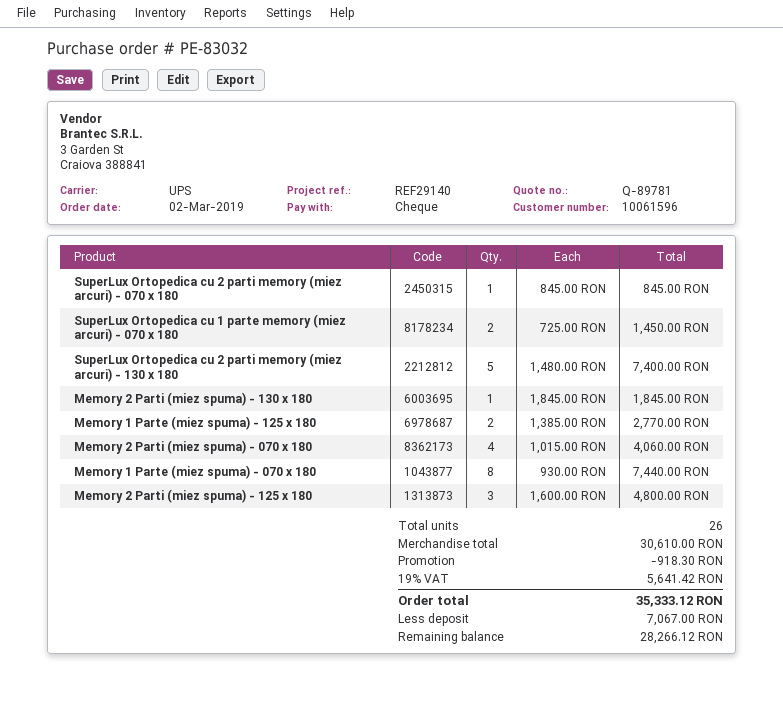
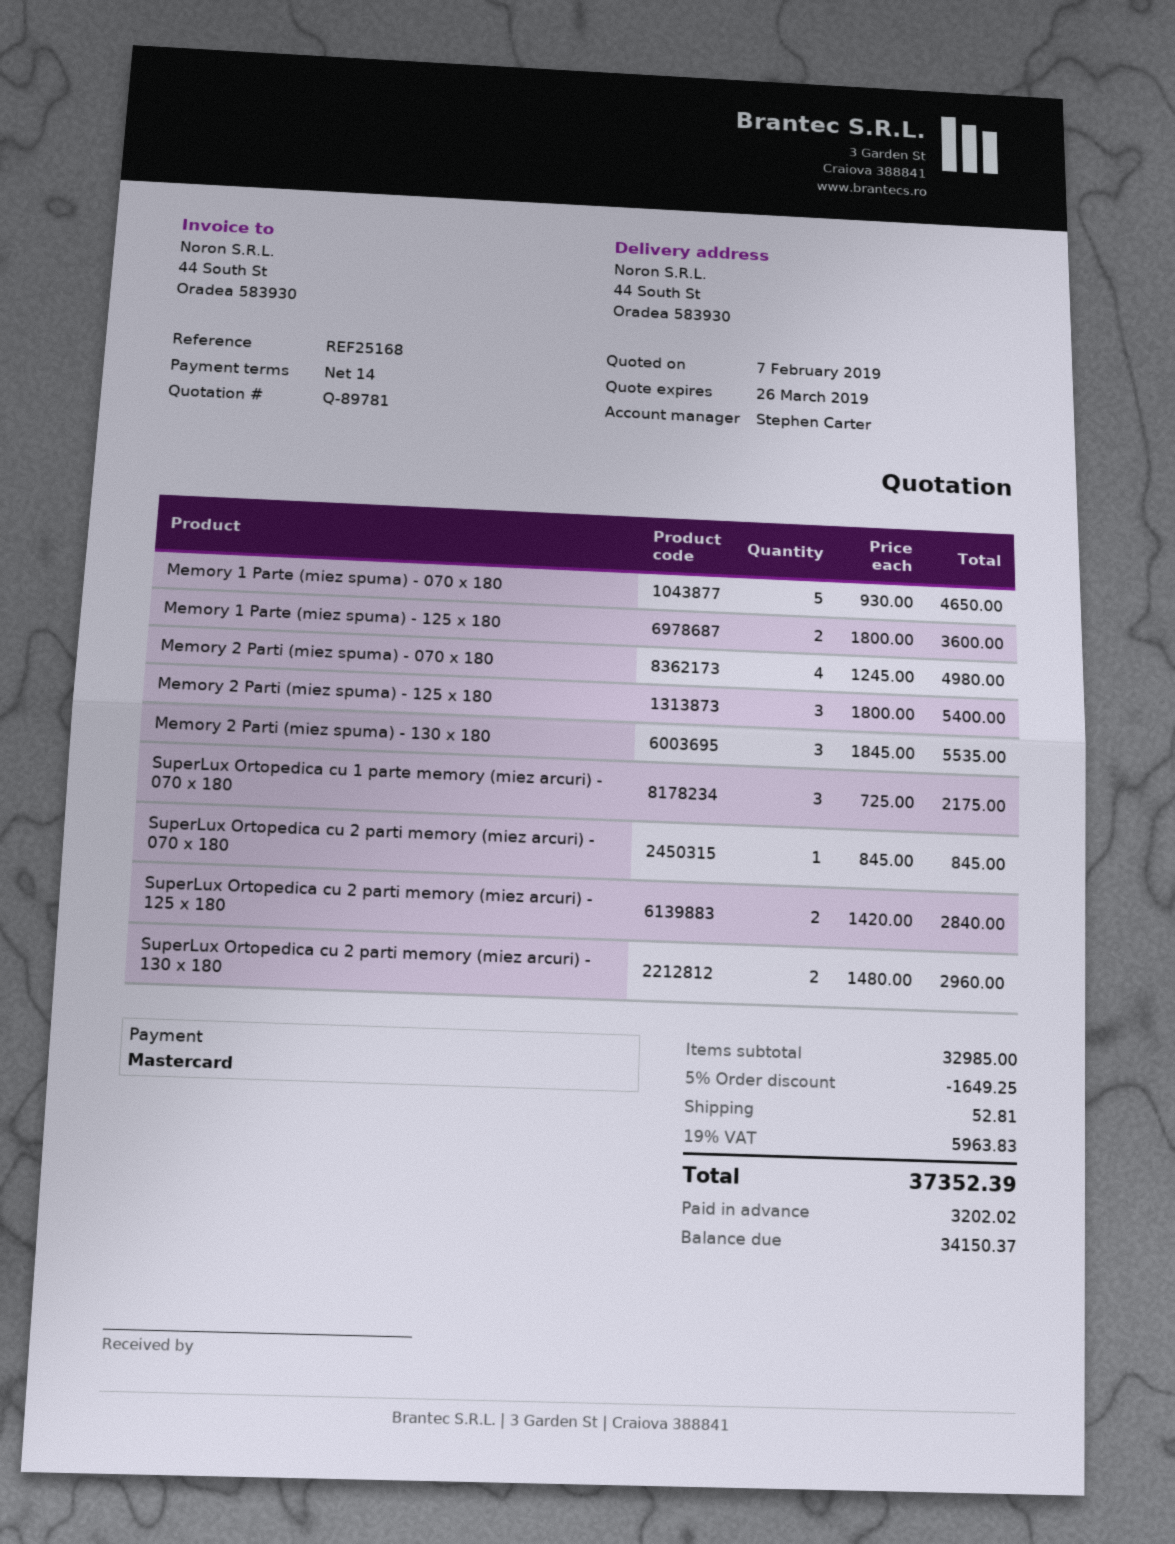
reference: REF29140 -> REF25168
payment method: cheque -> Mastercard
SuperLux Ortopedica cu 1 parte memory (miez arcuri) - 070 x 180: 2 x 725.00 = 1450.00 -> 3 x 725.00 = 2175.00
SuperLux Ortopedica cu 2 parti memory (miez arcuri) - 130 x 180: 5 x 1480.00 = 7400.00 -> 2 x 1480.00 = 2960.00
Memory 2 Parti (miez spuma) - 130 x 180: 1 x 1845.00 = 1845.00 -> 3 x 1845.00 = 5535.00
Memory 1 Parte (miez spuma) - 125 x 180: 2 x 1385.00 = 2770.00 -> 2 x 1800.00 = 3600.00
Memory 2 Parti (miez spuma) - 070 x 180: 4 x 1015.00 = 4060.00 -> 4 x 1245.00 = 4980.00
Memory 1 Parte (miez spuma) - 070 x 180: 8 x 930.00 = 7440.00 -> 5 x 930.00 = 4650.00
Memory 2 Parti (miez spuma) - 125 x 180: 3 x 1600.00 = 4800.00 -> 3 x 1800.00 = 5400.00
SuperLux Ortopedica cu 2 parti memory (miez arcuri) - 125 x 180: none -> 2 x 1420.00 = 2840.00
subtotal: 30610.00 -> 32985.00
discount: 918.30 -> 1649.25
shipping: none -> 52.81
tax: 19% = 5641.42 -> 19% = 5963.83
total: 35333.12 -> 37352.39
deposit: 7067.00 -> 3202.02
balance: 28266.12 -> 34150.37

